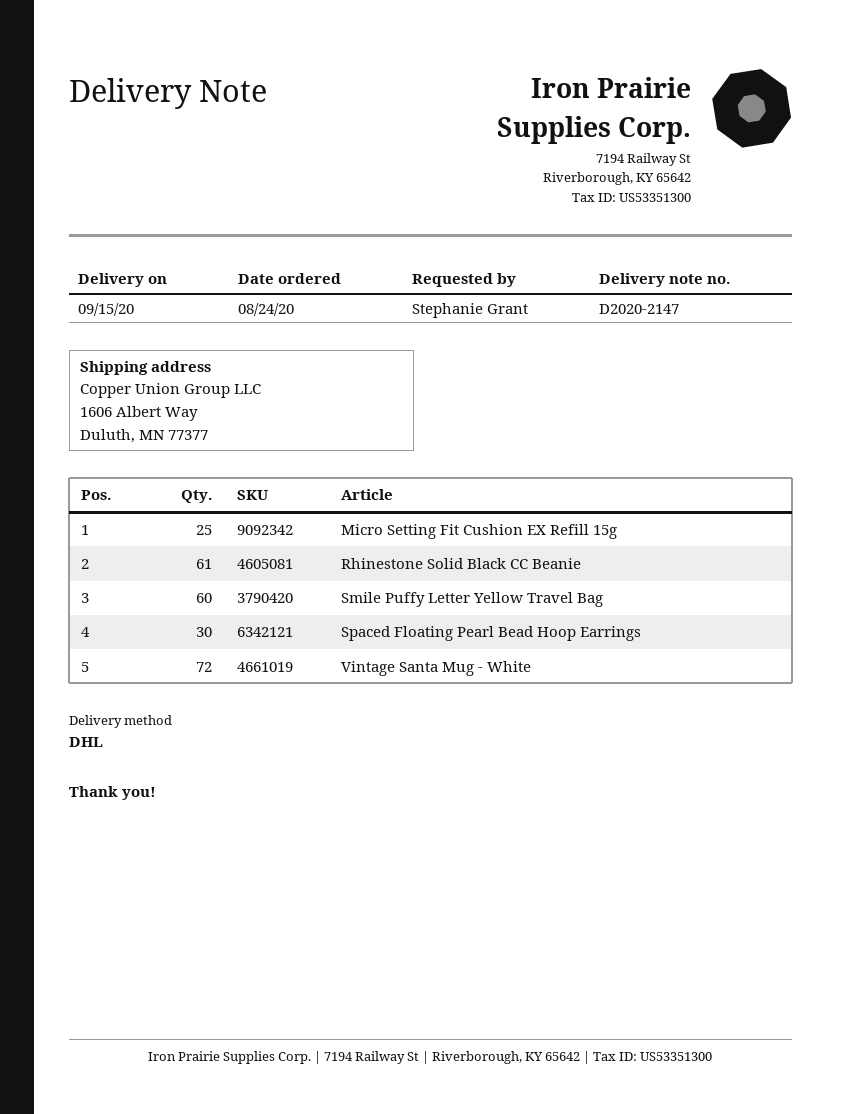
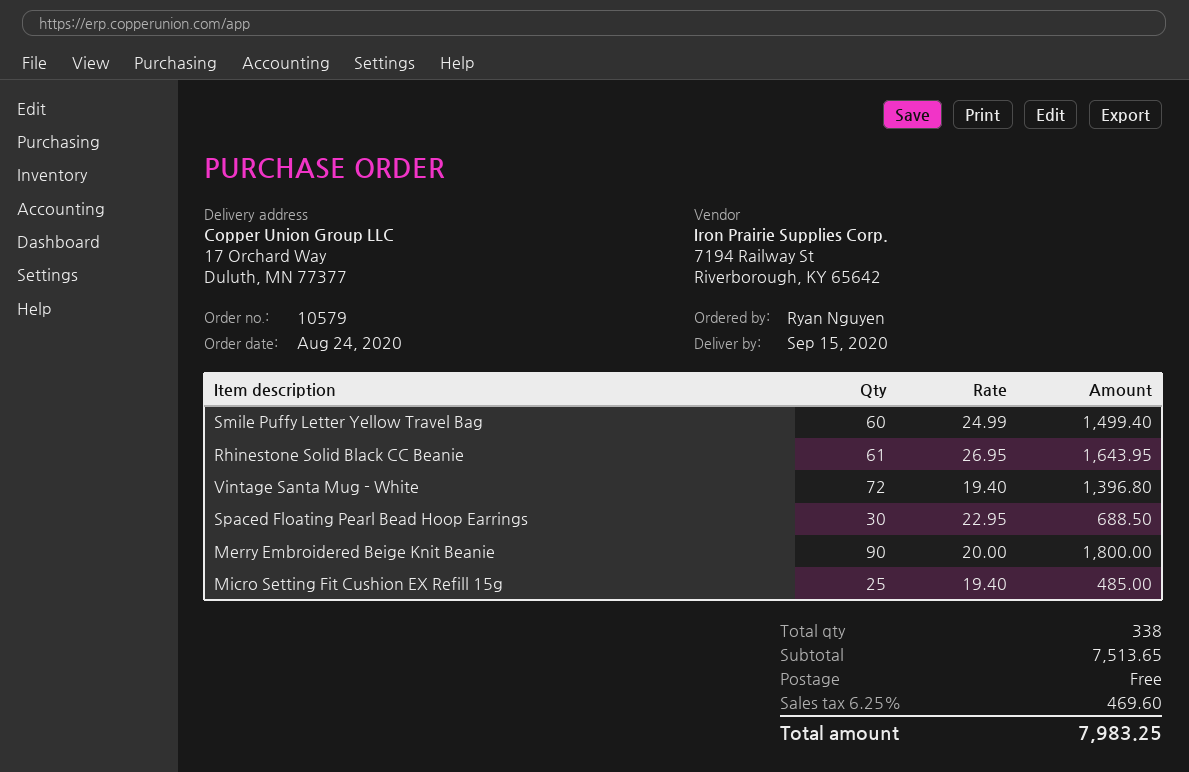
ordered by: Stephanie Grant -> Ryan Nguyen
ship to: 1606 Albert Way, Duluth, MN 77377 -> 17 Orchard Way, Duluth, MN 77377
Merry Embroidered Beige Knit Beanie: none -> 90

